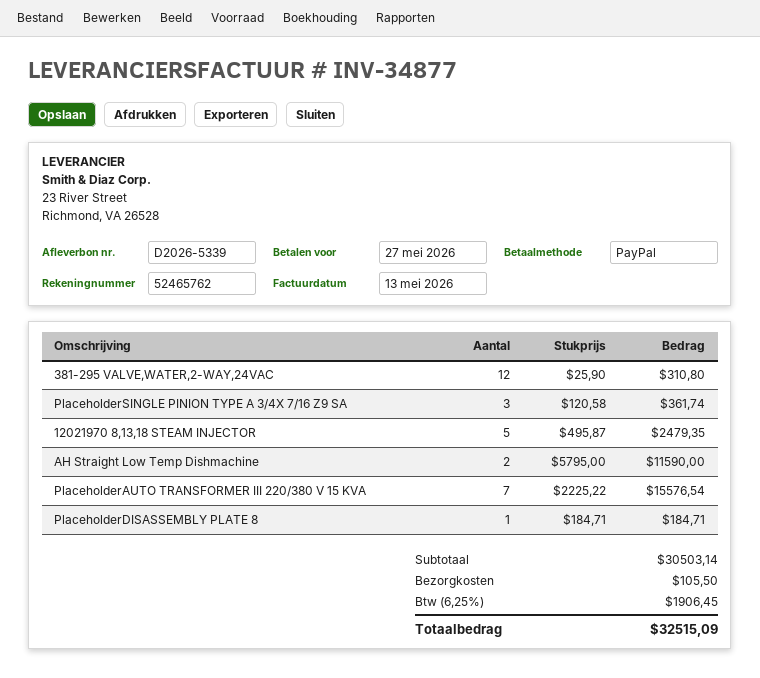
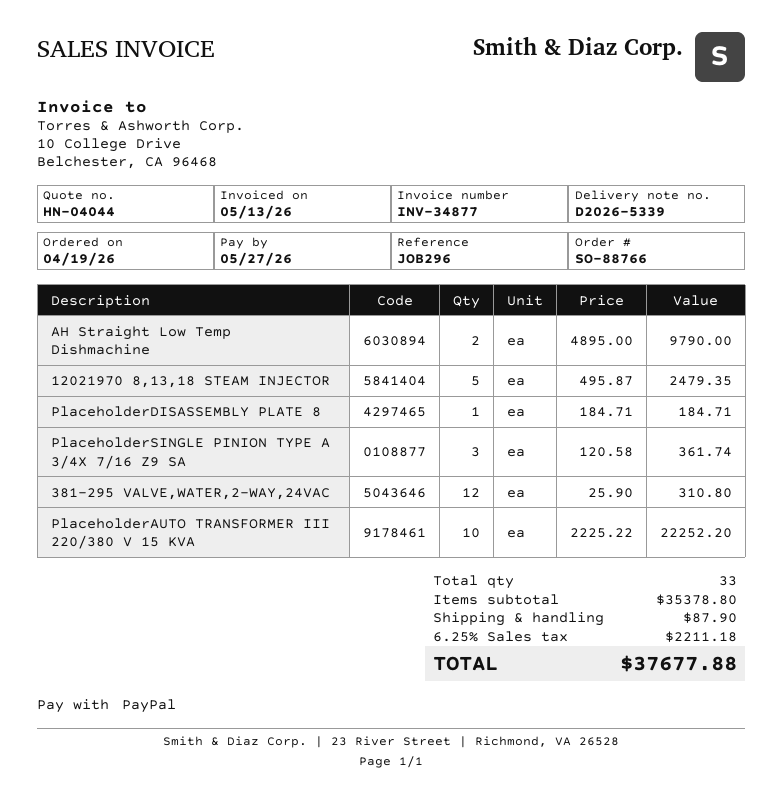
AH Straight Low Temp Dishmachine: 2 x 5795.00 = 11590.00 -> 2 x 4895.00 = 9790.00
PlaceholderAUTO TRANSFORMER III 220/380 V 15 KVA: 7 x 2225.22 = 15576.54 -> 10 x 2225.22 = 22252.20
subtotal: 30503.14 -> 35378.80
shipping: 105.50 -> 87.90
tax: 6.25% = 1906.45 -> 6.25% = 2211.18
total: 32515.09 -> 37677.88

